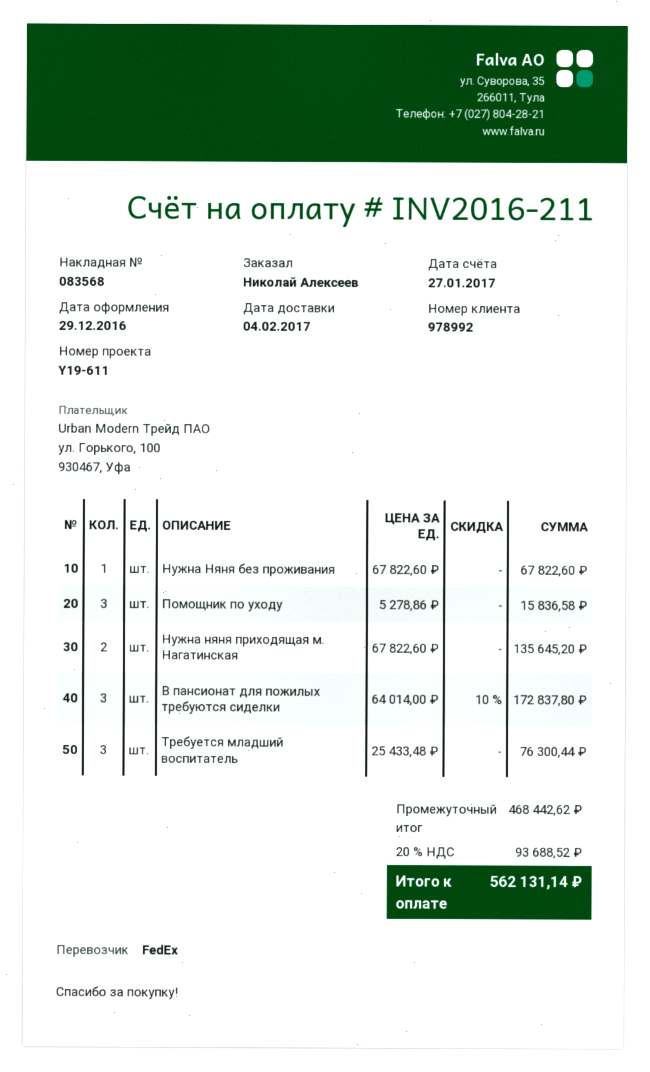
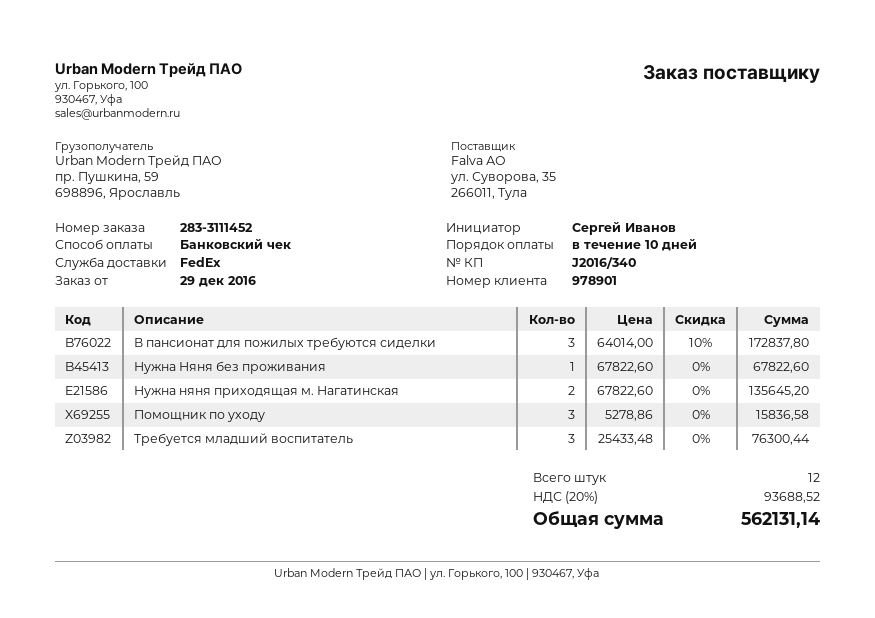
customer number: 978992 -> 978901
ordered by: Николай Алексеев -> Сергей Иванов

